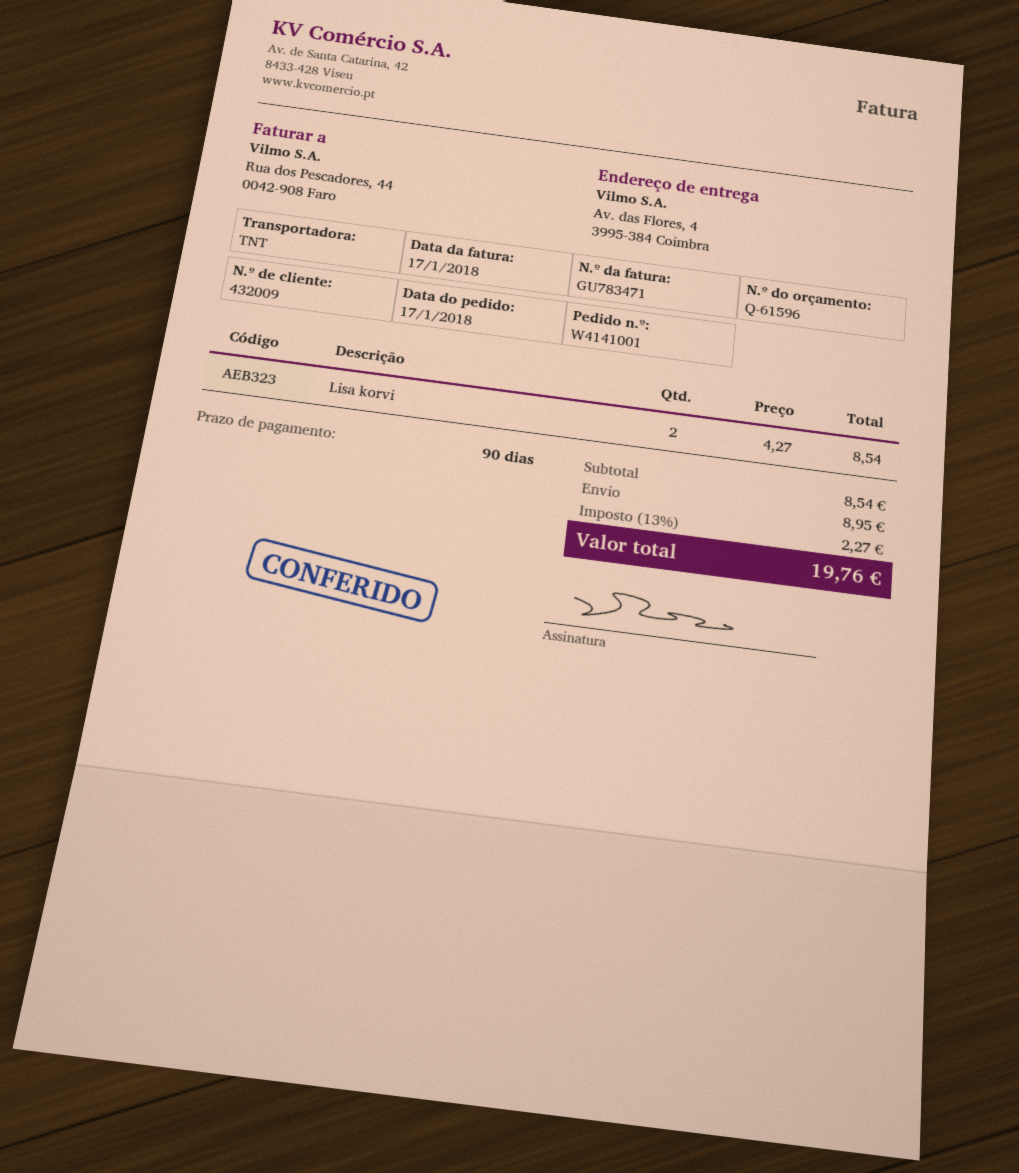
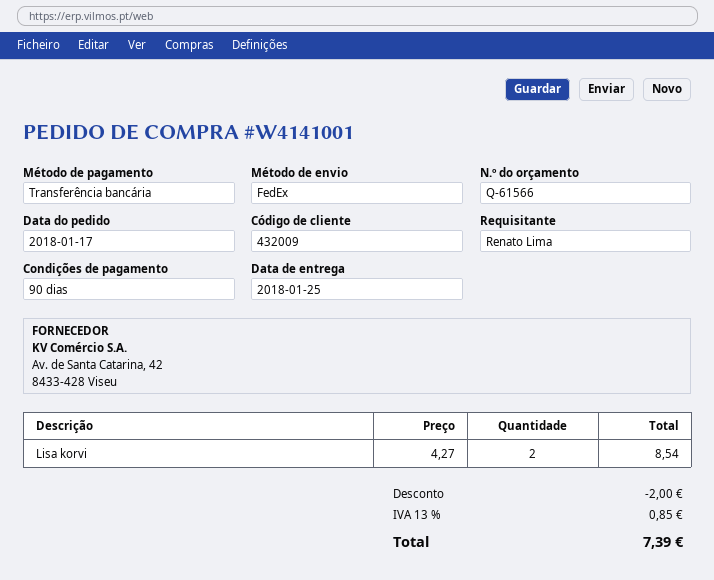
quote number: Q-61596 -> Q-61566
shipping method: TNT -> FedEx
discount: none -> 2.00
shipping: 8.95 -> none
tax: 13% = 2.27 -> 13% = 0.85
total: 19.76 -> 7.39

